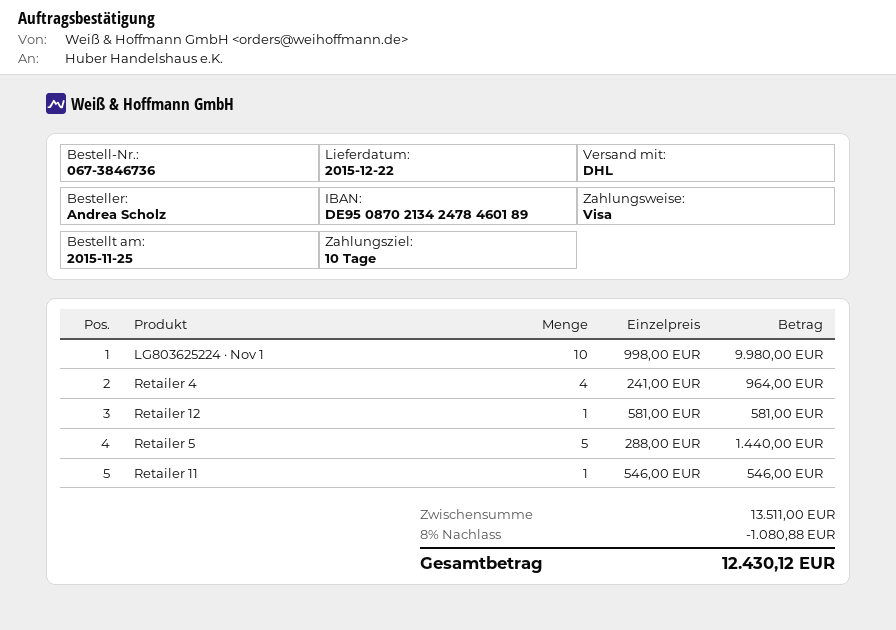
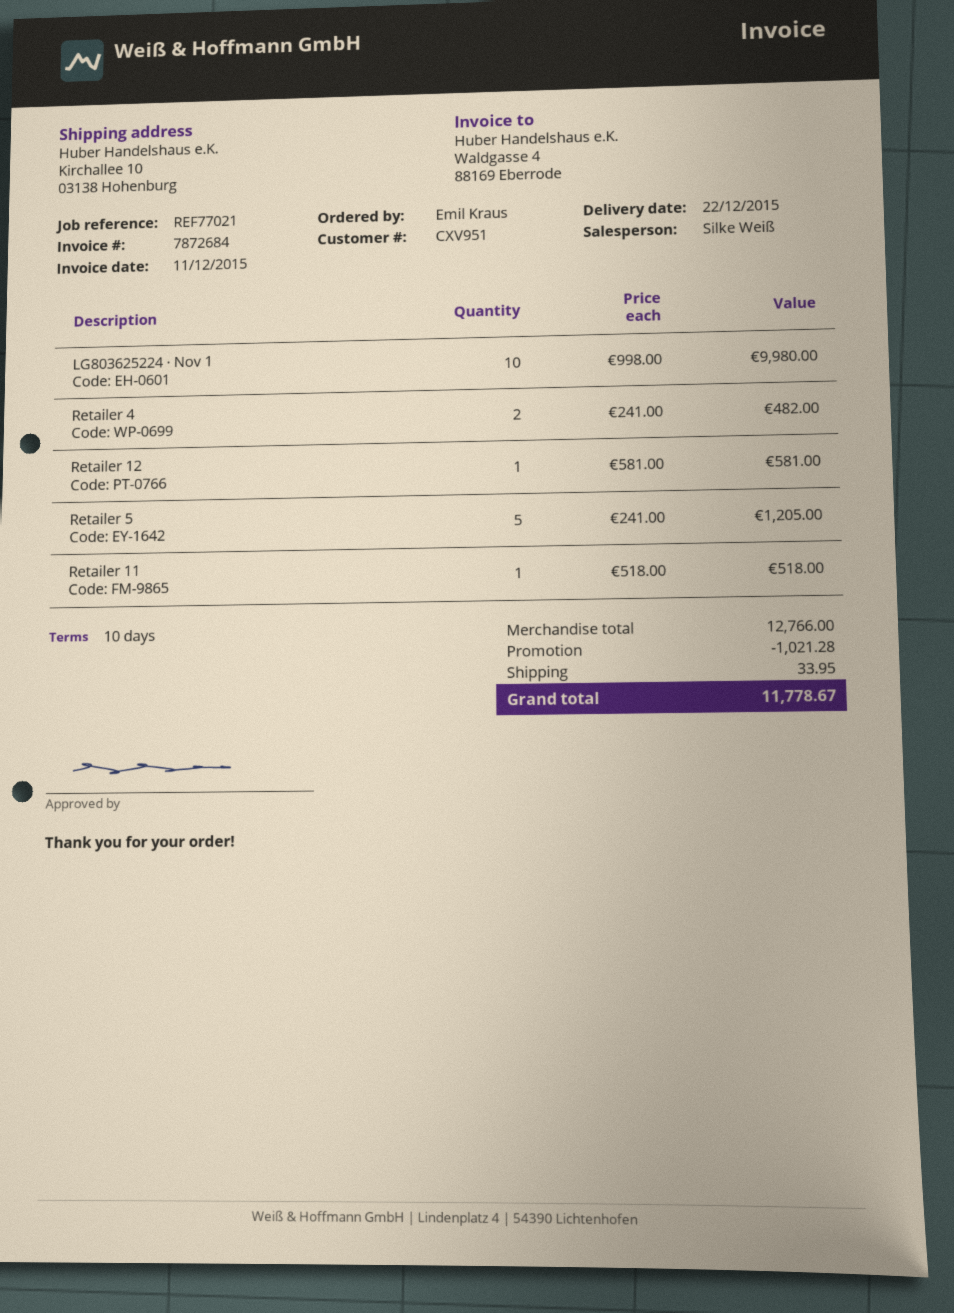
ordered by: Andrea Scholz -> Emil Kraus
Retailer 4: 4 x 241.00 = 964.00 -> 2 x 241.00 = 482.00
Retailer 5: 5 x 288.00 = 1440.00 -> 5 x 241.00 = 1205.00
Retailer 11: 1 x 546.00 = 546.00 -> 1 x 518.00 = 518.00
subtotal: 13511.00 -> 12766.00
discount: 1080.88 -> 1021.28
shipping: none -> 33.95
total: 12430.12 -> 11778.67

